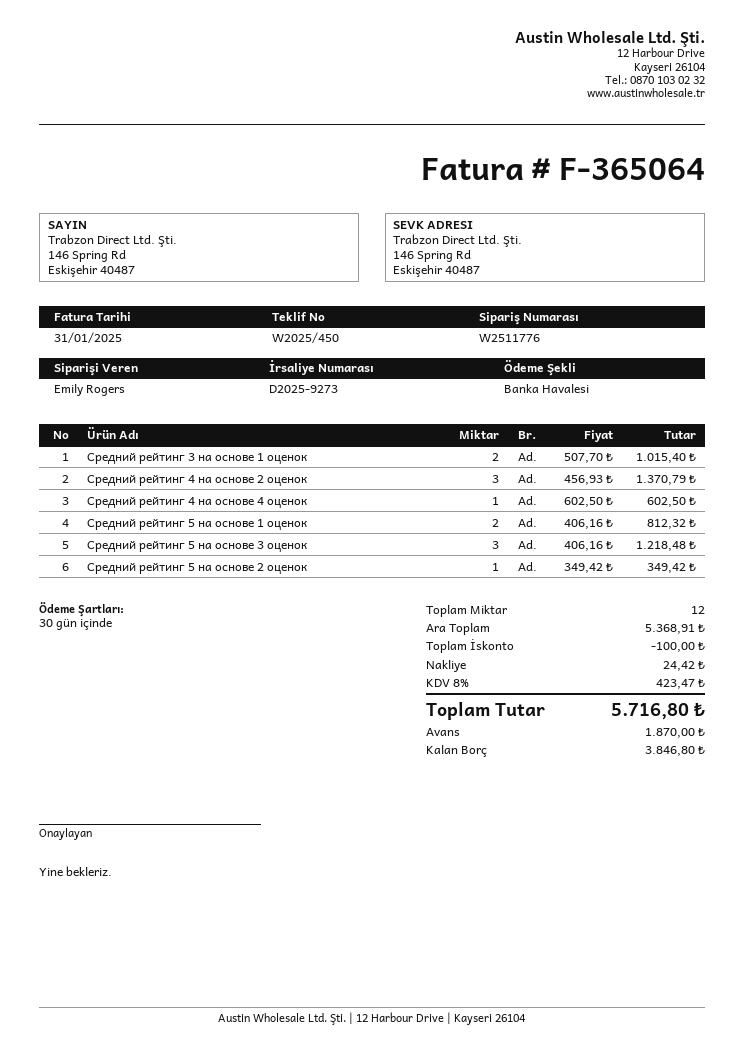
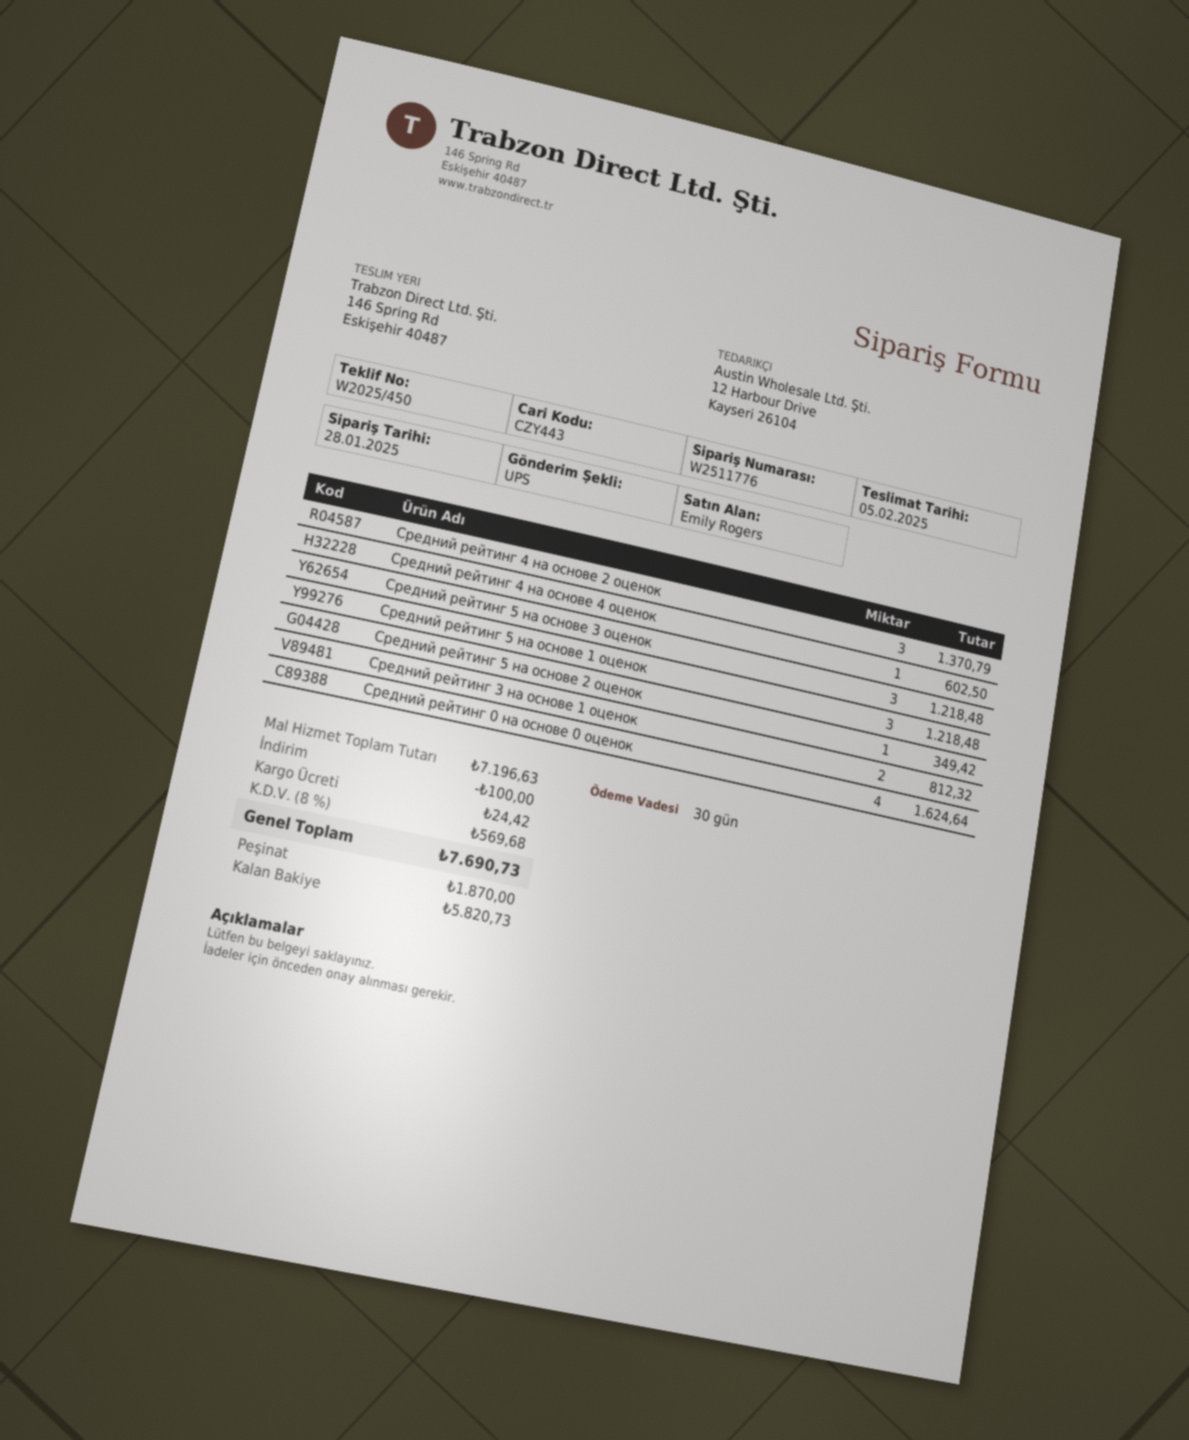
Средний рейтинг 3 на основе 1 оценок: 2 for 1015.40 -> 2 for 812.32
Средний рейтинг 5 на основе 1 оценок: 2 for 812.32 -> 3 for 1218.48
Средний рейтинг 0 на основе 0 оценок: none -> 4 for 1624.64
subtotal: 5368.91 -> 7196.63
tax: 8% = 423.47 -> 8% = 569.68
total: 5716.80 -> 7690.73
balance: 3846.80 -> 5820.73

